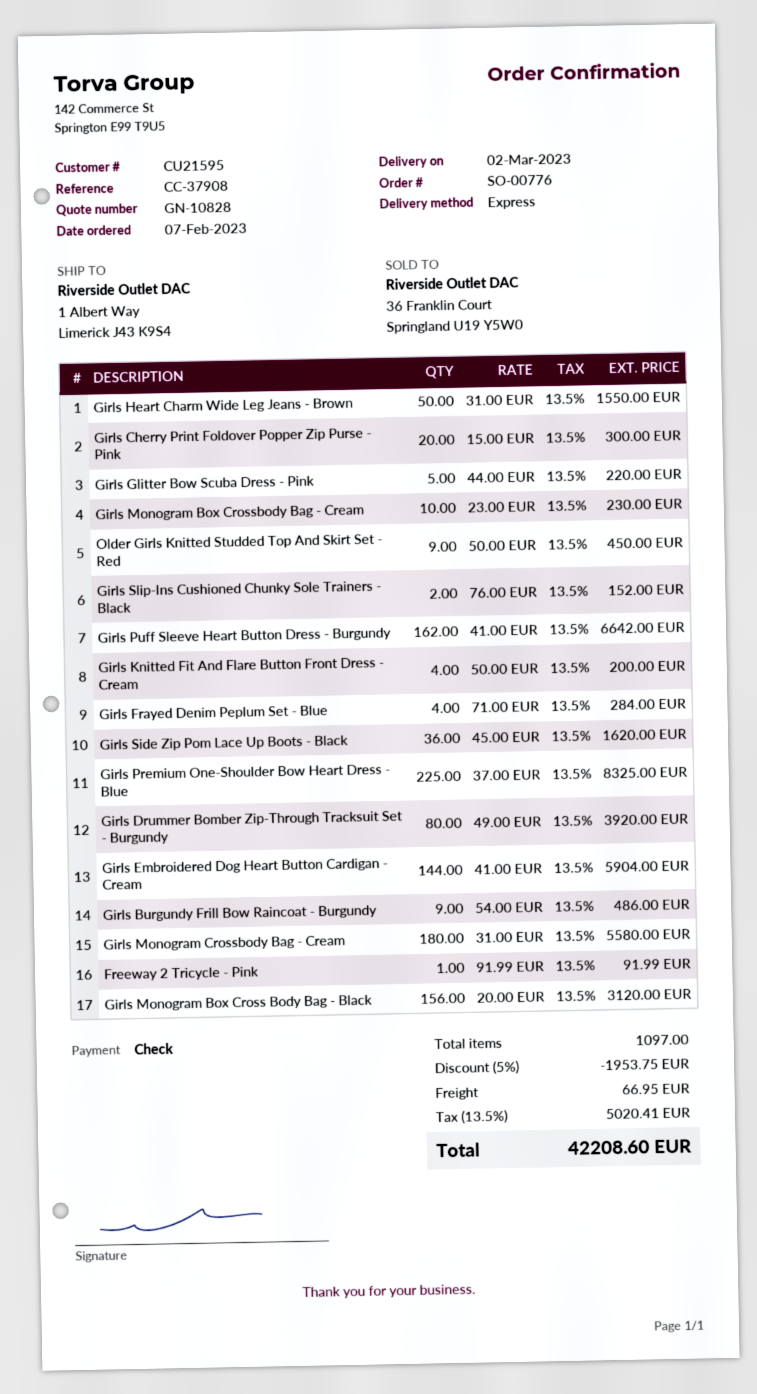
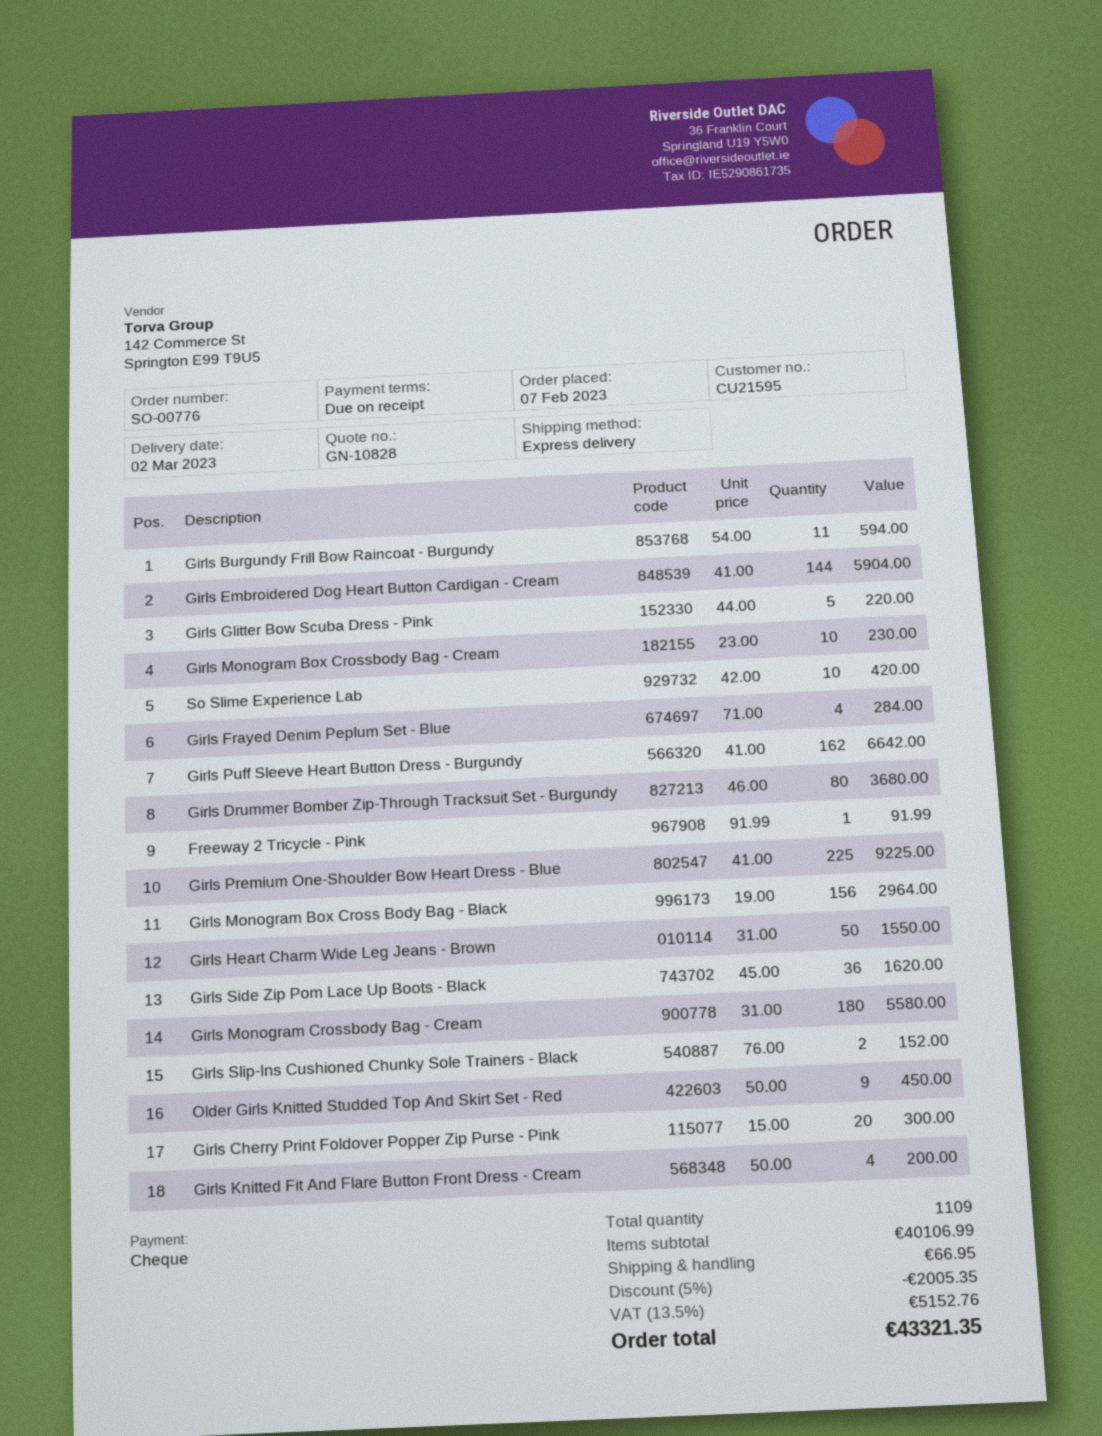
Girls Premium One-Shoulder Bow Heart Dress - Blue: 225 x 37.00 = 8325.00 -> 225 x 41.00 = 9225.00
Girls Drummer Bomber Zip-Through Tracksuit Set - Burgundy: 80 x 49.00 = 3920.00 -> 80 x 46.00 = 3680.00
Girls Burgundy Frill Bow Raincoat - Burgundy: 9 x 54.00 = 486.00 -> 11 x 54.00 = 594.00
Girls Monogram Box Cross Body Bag - Black: 156 x 20.00 = 3120.00 -> 156 x 19.00 = 2964.00
So Slime Experience Lab: none -> 10 x 42.00 = 420.00
total quantity: 1097 -> 1109
discount: 5% = 1953.75 -> 5% = 2005.35
tax: 13.5% = 5020.41 -> 13.5% = 5152.76
total: 42208.60 -> 43321.35

